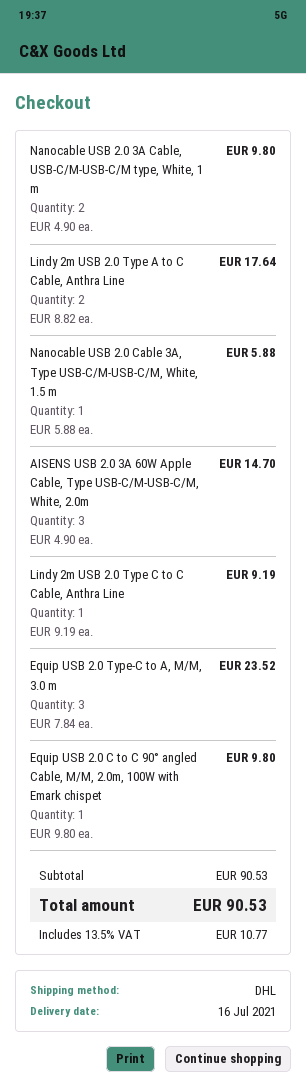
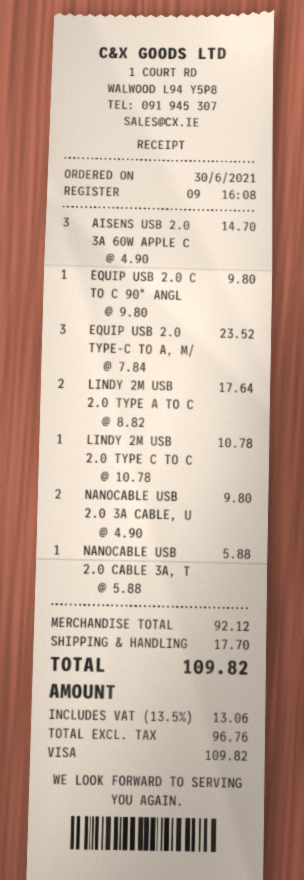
Lindy 2m USB 2.0 Type C to C Cable, Anthra Line: 1 x 9.19 = 9.19 -> 1 x 10.78 = 10.78
subtotal: 90.53 -> 92.12
shipping: none -> 17.70
tax: 13.5% = 10.77 -> 13.5% = 13.06
total: 90.53 -> 109.82

